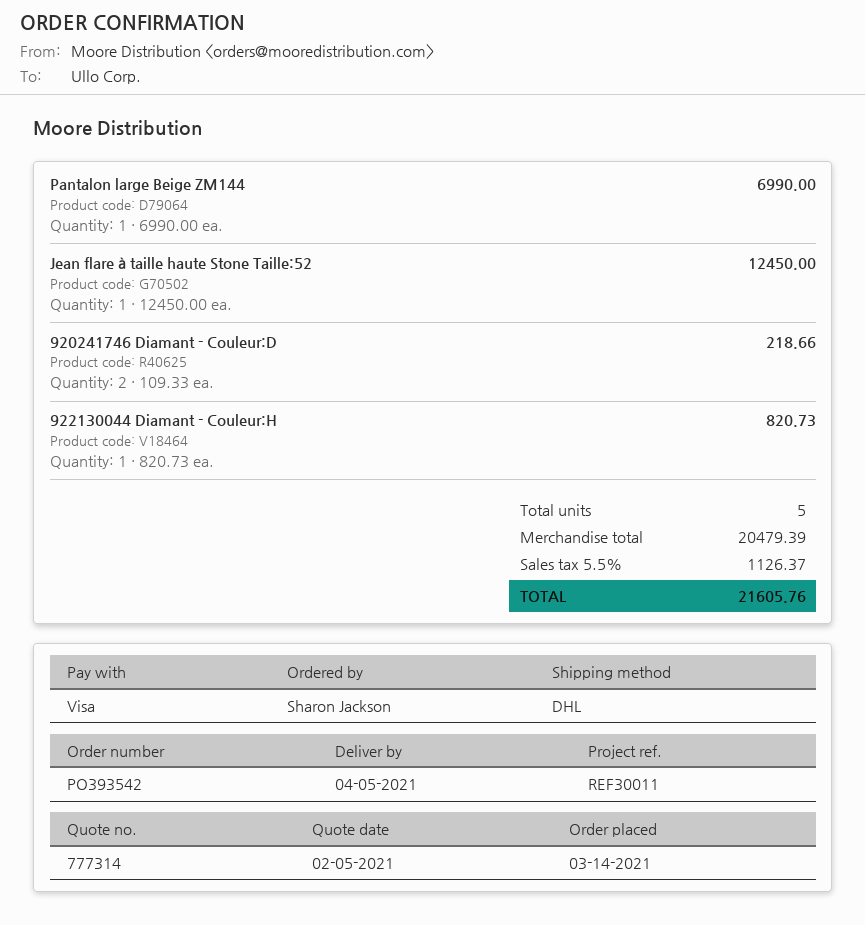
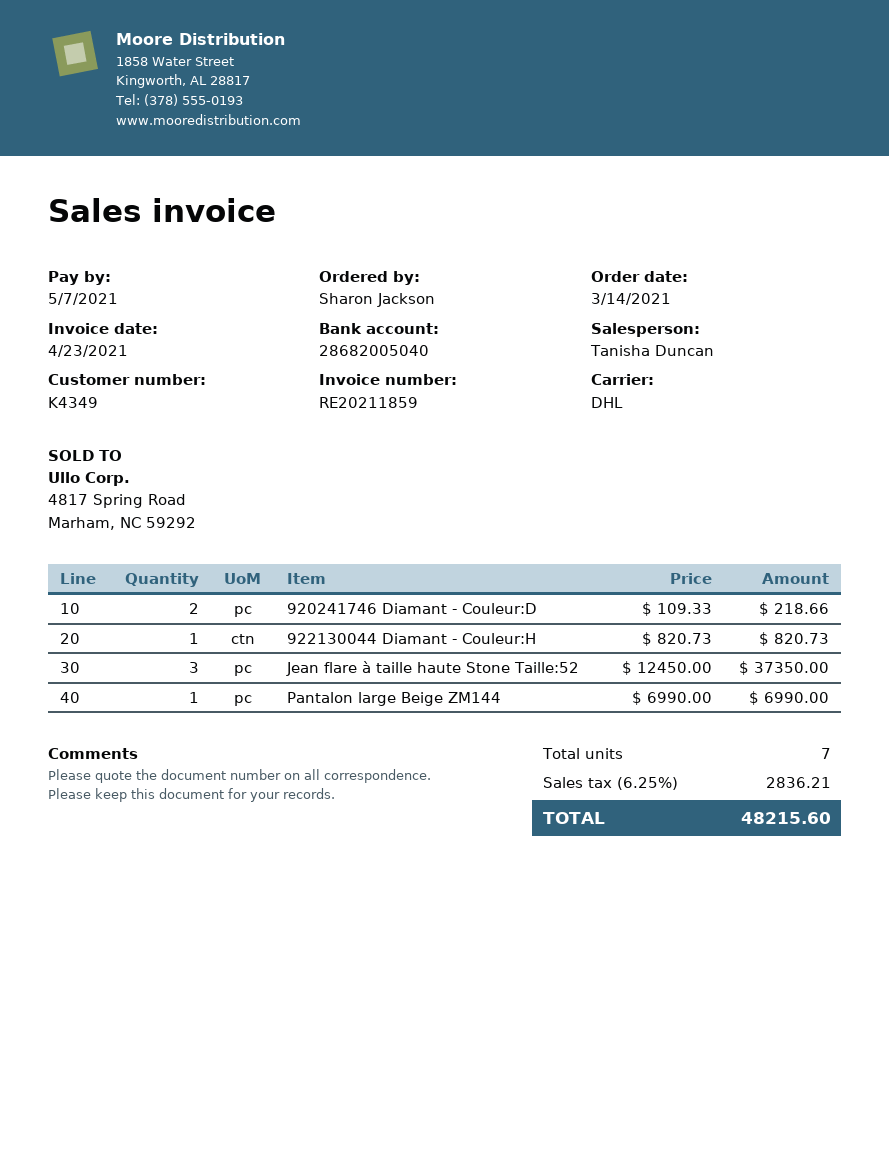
Jean flare à taille haute Stone Taille:52: 1 x 12450.00 = 12450.00 -> 3 x 12450.00 = 37350.00
total quantity: 5 -> 7
tax: 5.5% = 1126.37 -> 6.25% = 2836.21
total: 21605.76 -> 48215.60

